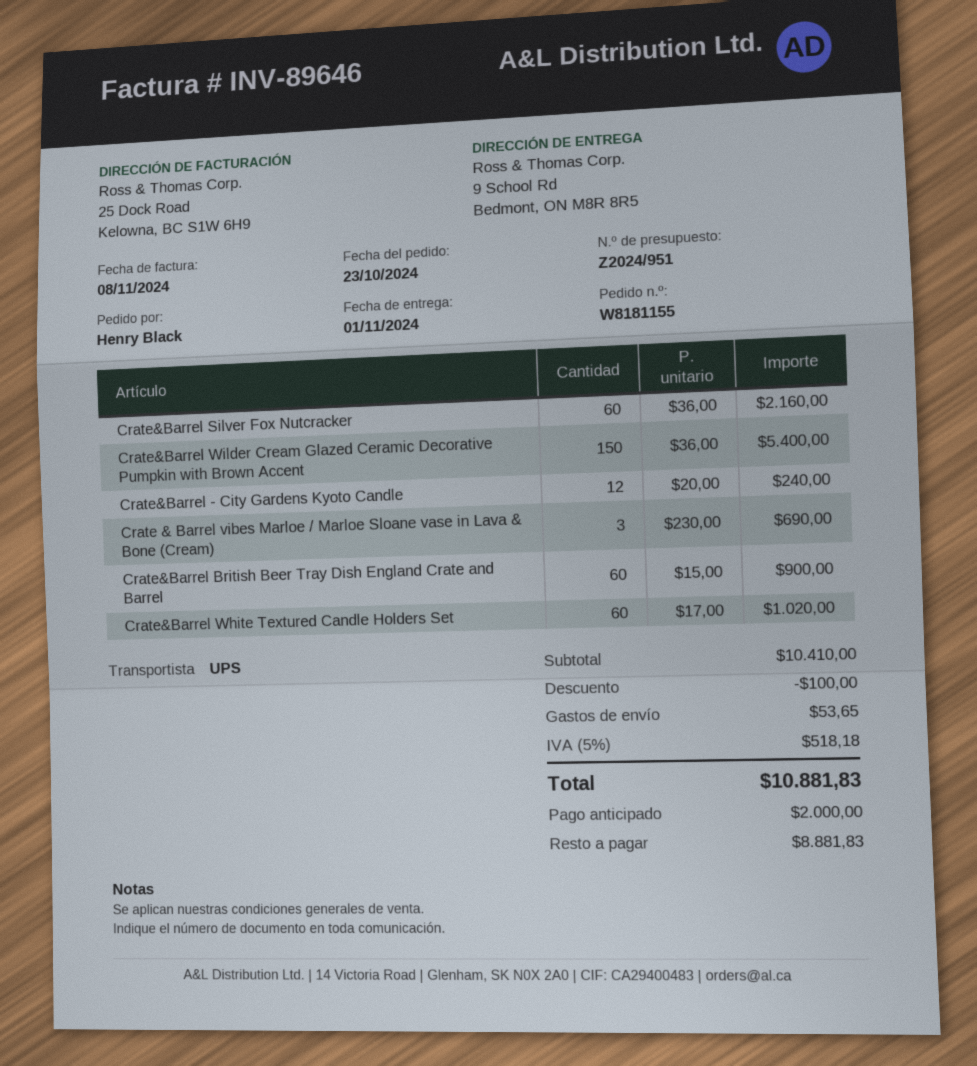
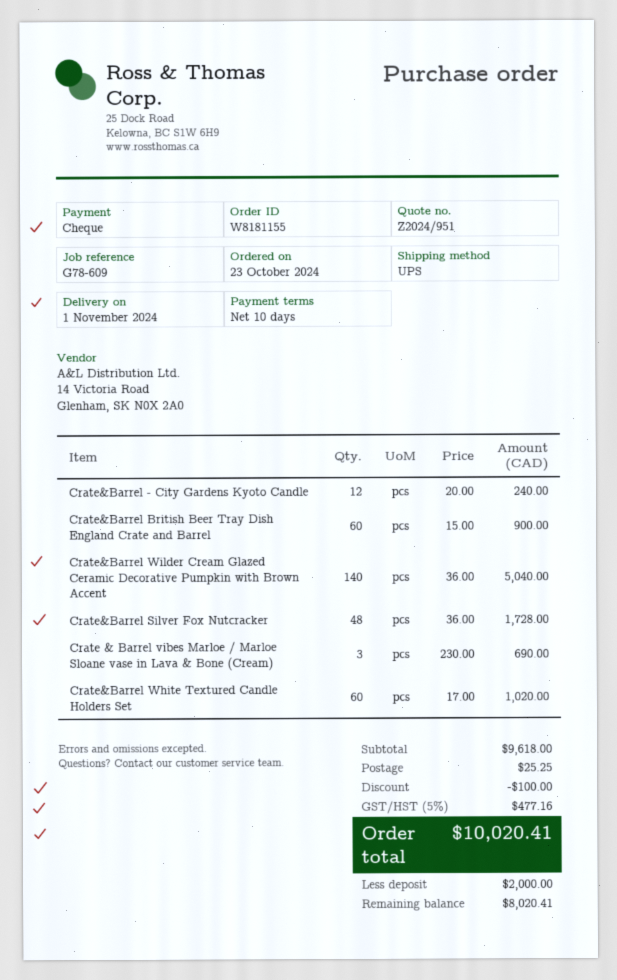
Crate&Barrel Silver Fox Nutcracker: 60 x 36.00 = 2160.00 -> 48 x 36.00 = 1728.00
Crate&Barrel Wilder Cream Glazed Ceramic Decorative Pumpkin with Brown Accent: 150 x 36.00 = 5400.00 -> 140 x 36.00 = 5040.00
subtotal: 10410.00 -> 9618.00
shipping: 53.65 -> 25.25
tax: 5% = 518.18 -> 5% = 477.16
total: 10881.83 -> 10020.41
balance: 8881.83 -> 8020.41

